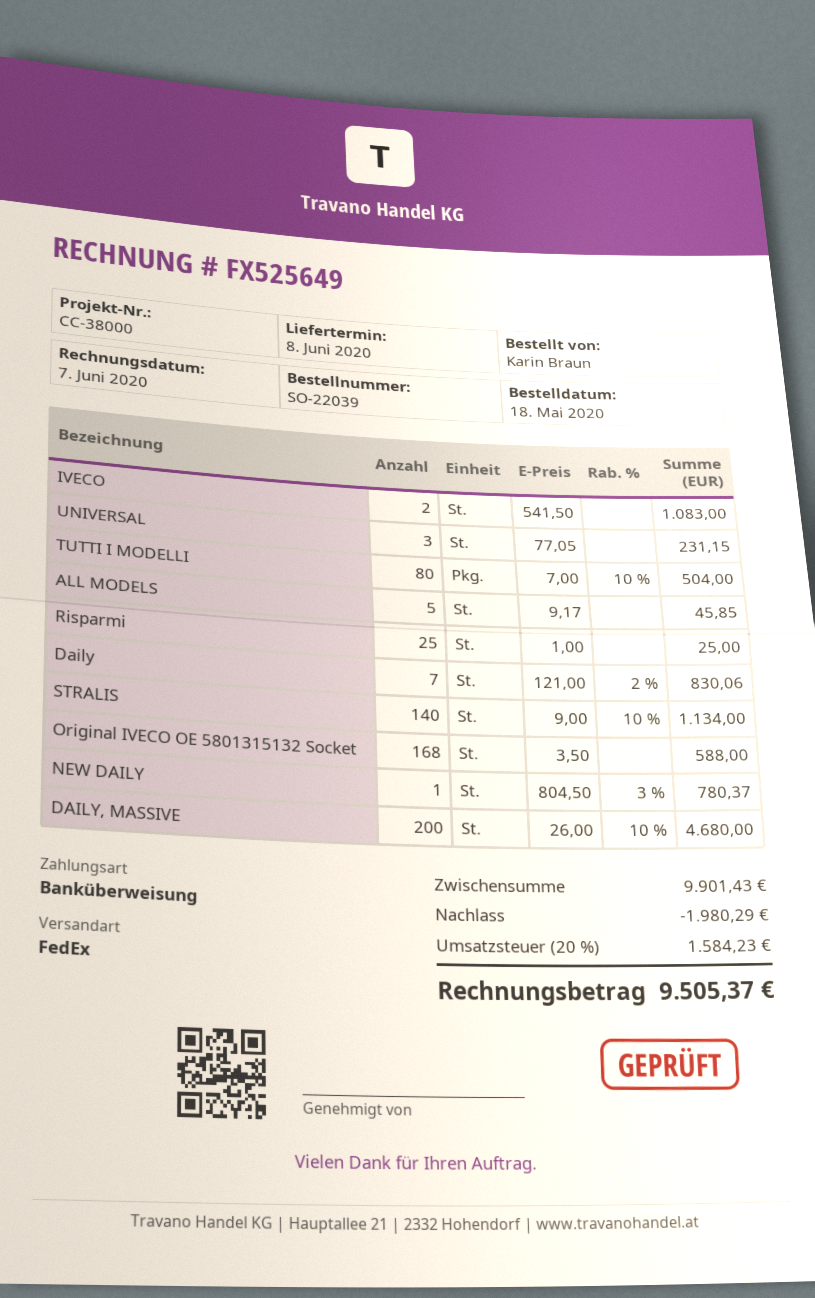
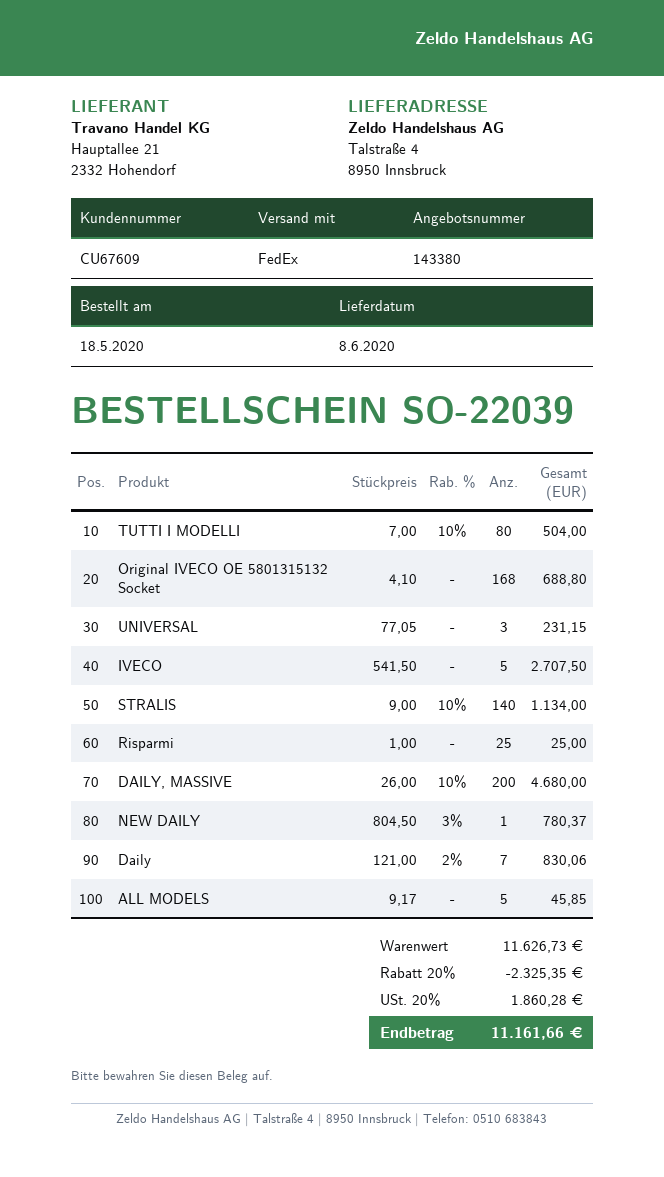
IVECO: 2 x 541.50 = 1083.00 -> 5 x 541.50 = 2707.50
Original IVECO OE 5801315132 Socket: 168 x 3.50 = 588.00 -> 168 x 4.10 = 688.80
subtotal: 9901.43 -> 11626.73
discount: 1980.29 -> 2325.35
tax: 20% = 1584.23 -> 20% = 1860.28
total: 9505.37 -> 11161.66

